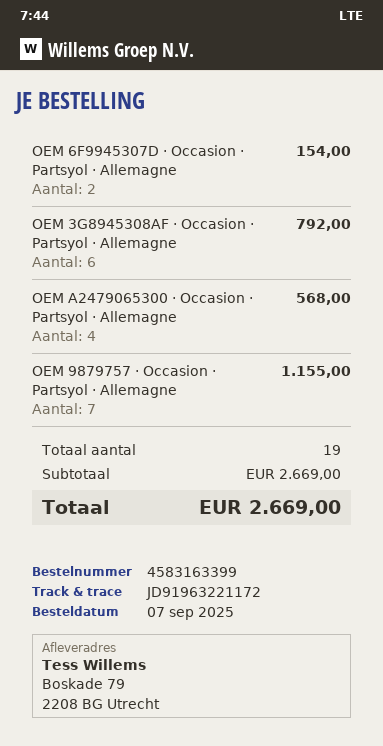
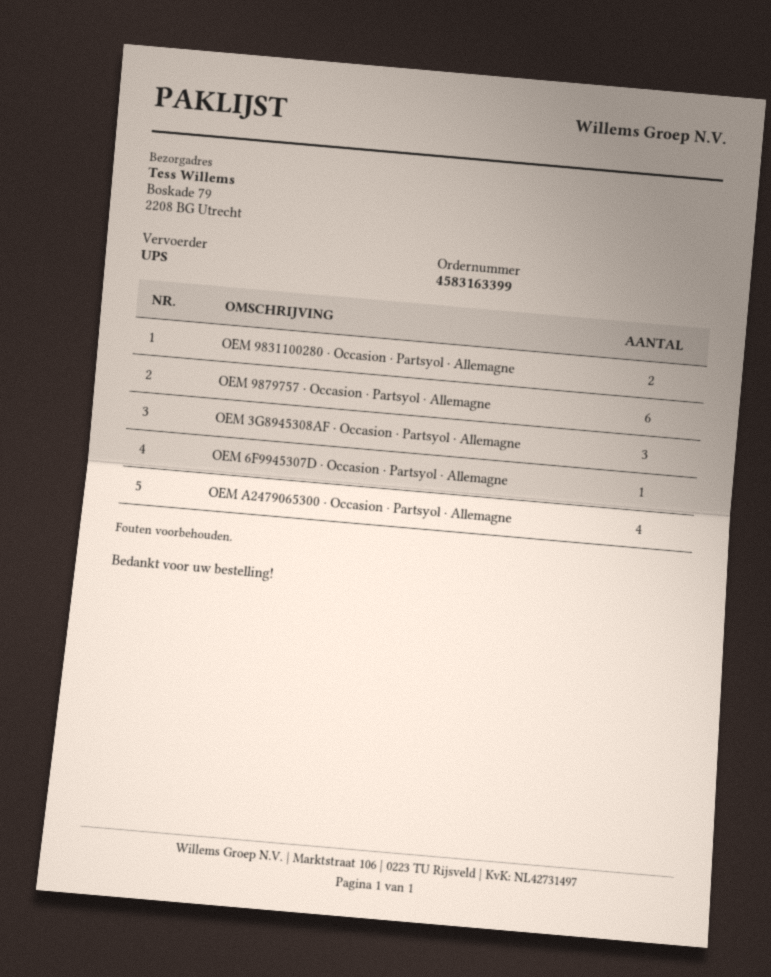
OEM 6F9945307D · Occasion · Partsyol · Allemagne: 2 -> 1
OEM 3G8945308AF · Occasion · Partsyol · Allemagne: 6 -> 3
OEM 9879757 · Occasion · Partsyol · Allemagne: 7 -> 6
OEM 9831100280 · Occasion · Partsyol · Allemagne: none -> 2

